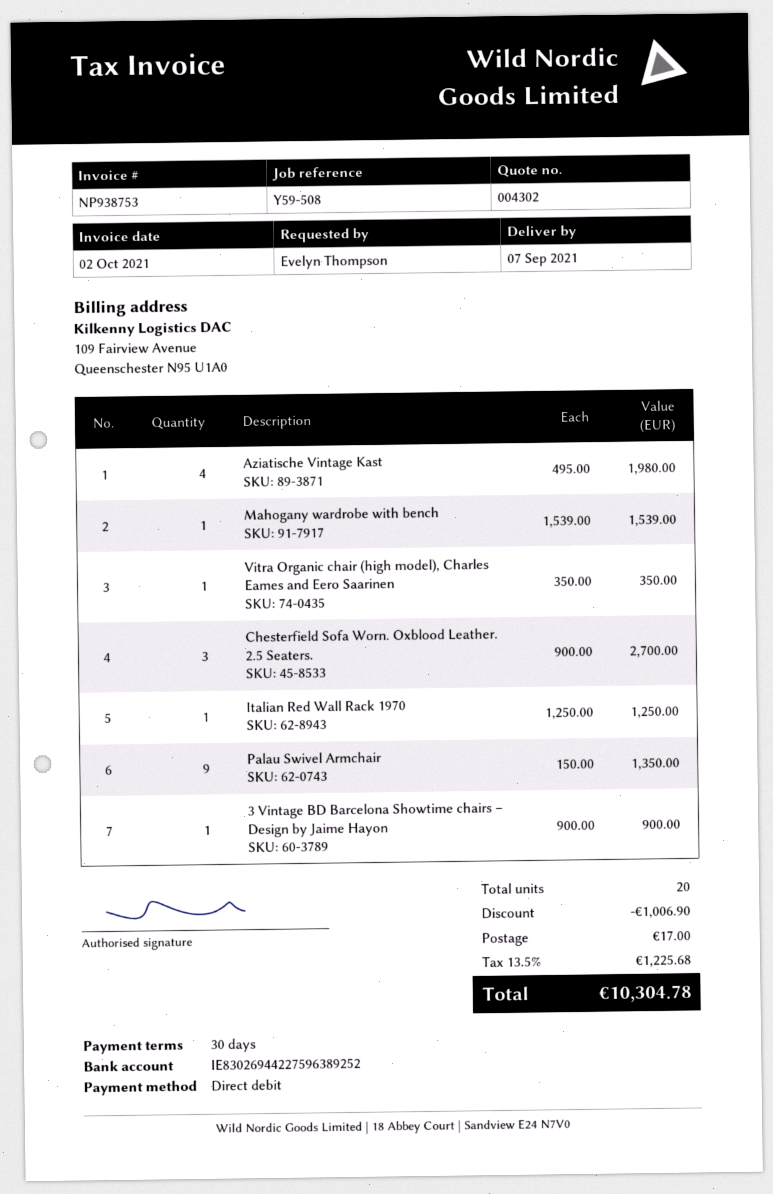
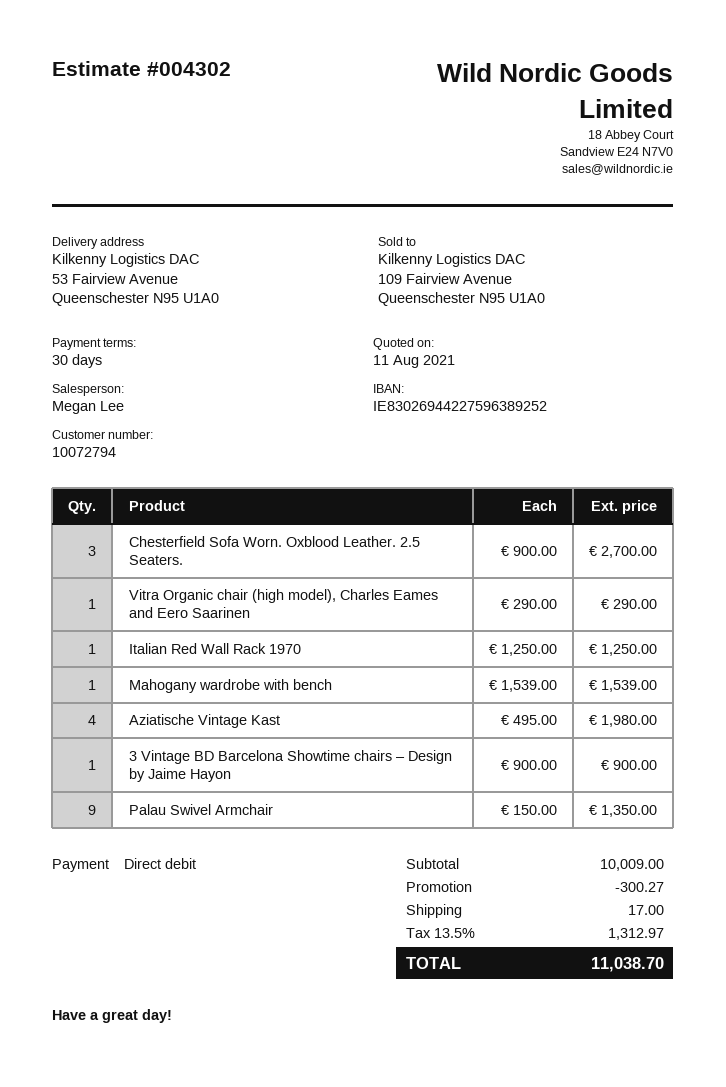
Vitra Organic chair (high model), Charles Eames and Eero Saarinen: 1 x 350.00 = 350.00 -> 1 x 290.00 = 290.00
discount: 1006.90 -> 300.27
tax: 13.5% = 1225.68 -> 13.5% = 1312.97
total: 10304.78 -> 11038.70

